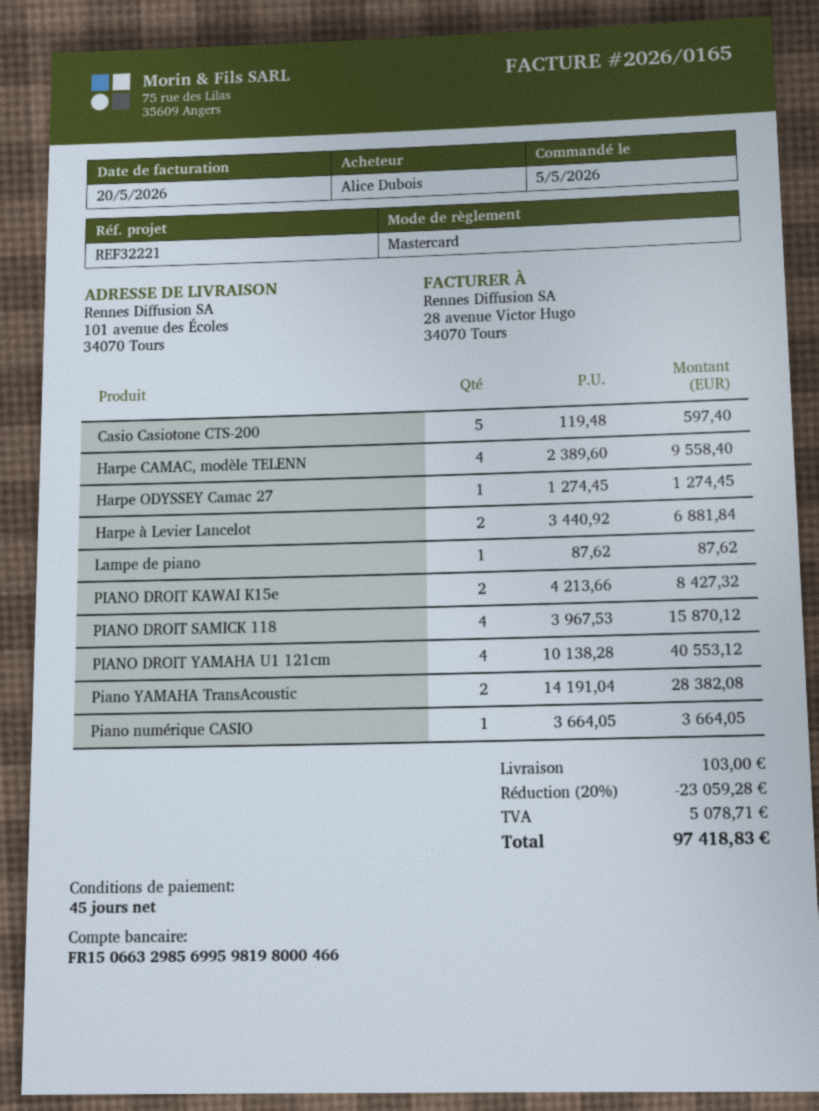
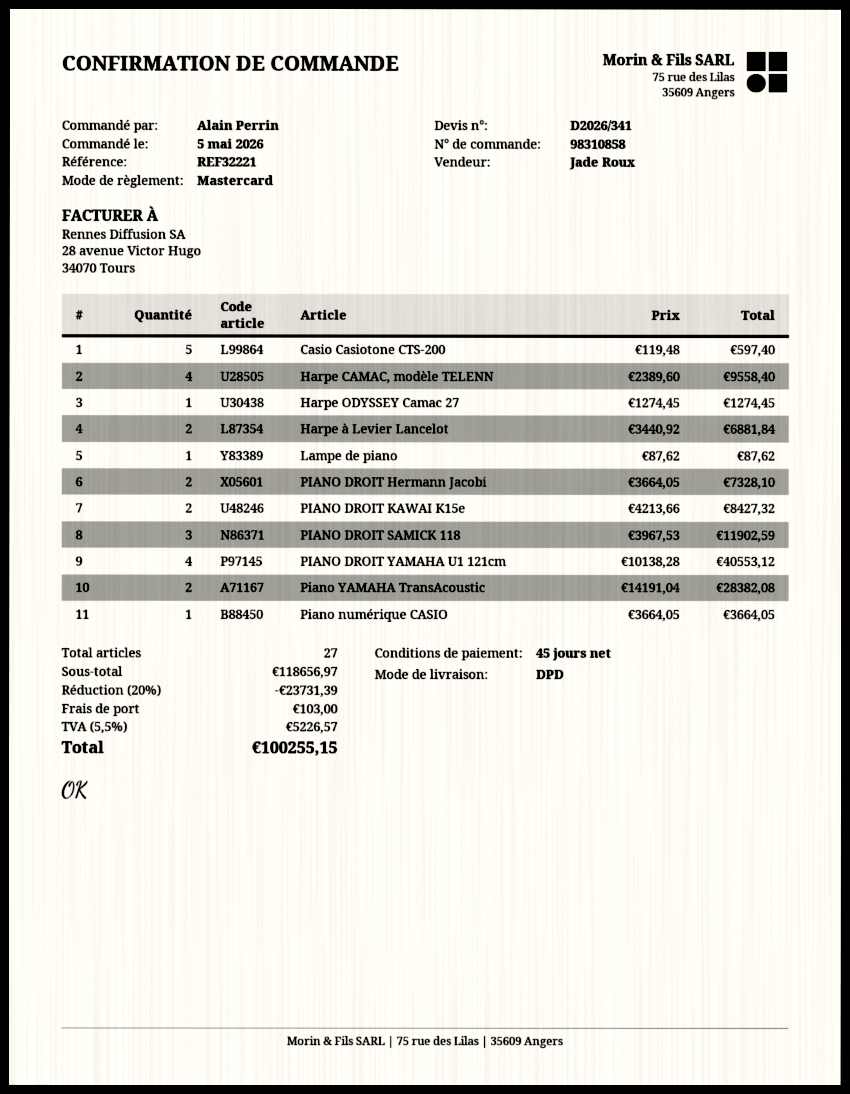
ordered by: Alice Dubois -> Alain Perrin
PIANO DROIT SAMICK 118: 4 x 3967.53 = 15870.12 -> 3 x 3967.53 = 11902.59
PIANO DROIT Hermann Jacobi: none -> 2 x 3664.05 = 7328.10
discount: 20% = 23059.28 -> 20% = 23731.39
tax: 5078.71 -> 5226.57
total: 97418.83 -> 100255.15

